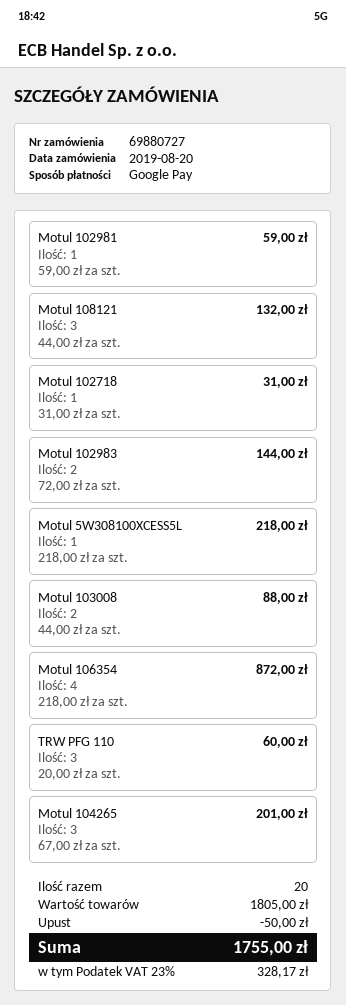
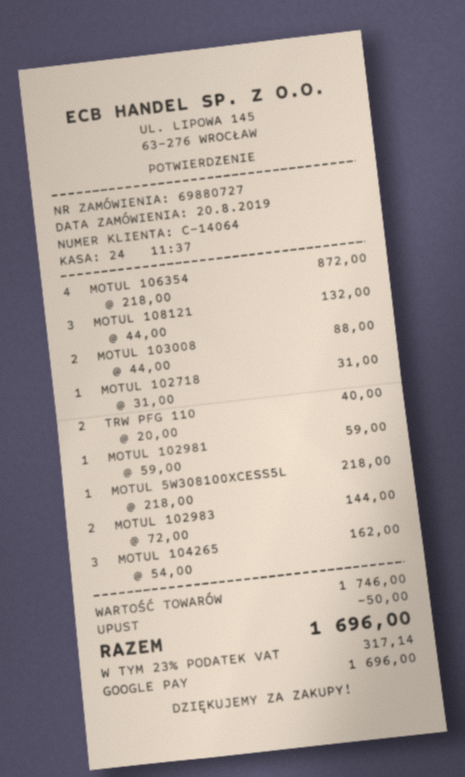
TRW PFG 110: 3 x 20.00 = 60.00 -> 2 x 20.00 = 40.00
Motul 104265: 3 x 67.00 = 201.00 -> 3 x 54.00 = 162.00
subtotal: 1805.00 -> 1746.00
tax: 23% = 328.17 -> 23% = 317.14
total: 1755.00 -> 1696.00

